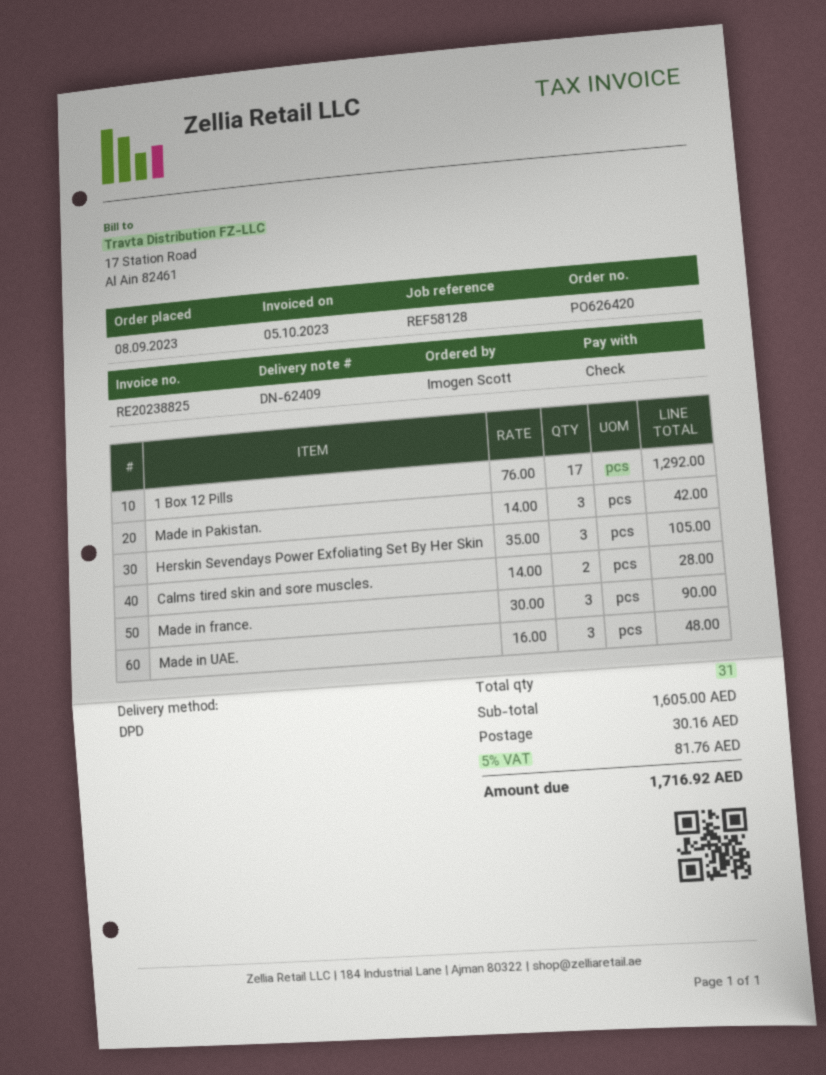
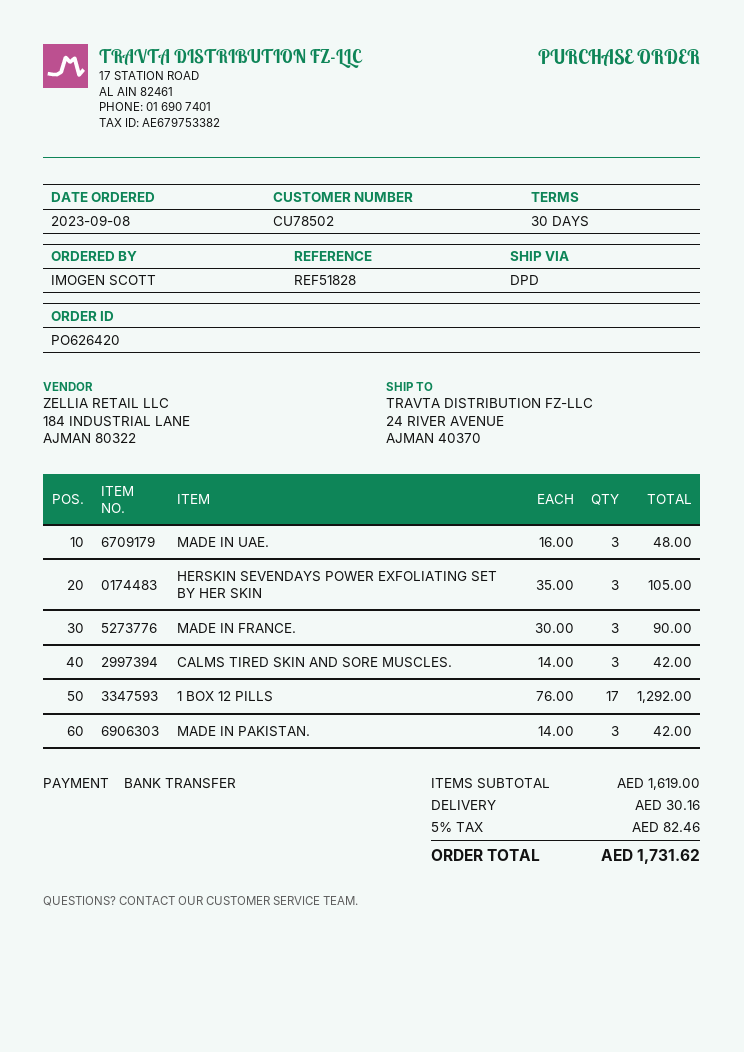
reference: REF58128 -> REF51828
payment method: cheque -> bank transfer
Calms tired skin and sore muscles.: 2 x 14.00 = 28.00 -> 3 x 14.00 = 42.00
subtotal: 1605.00 -> 1619.00
tax: 5% = 81.76 -> 5% = 82.46
total: 1716.92 -> 1731.62

